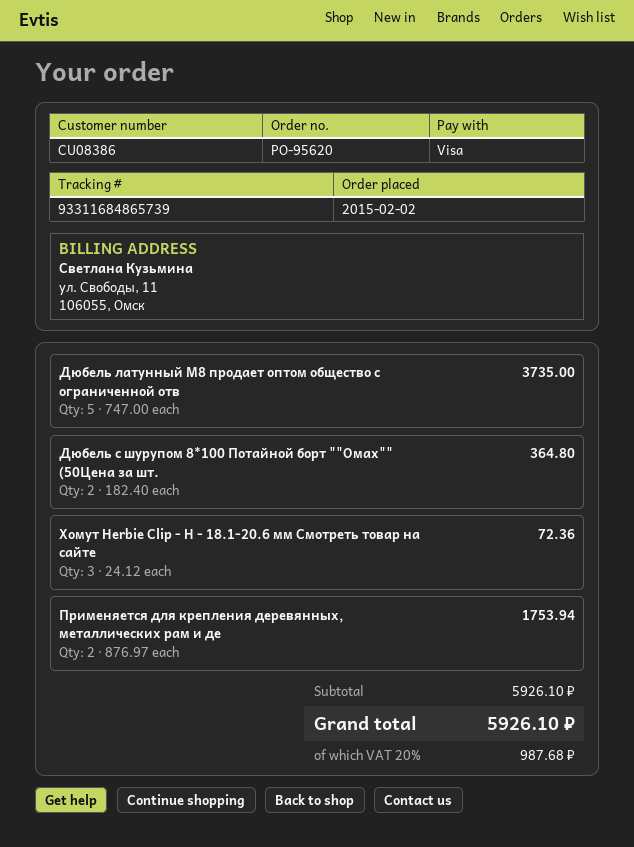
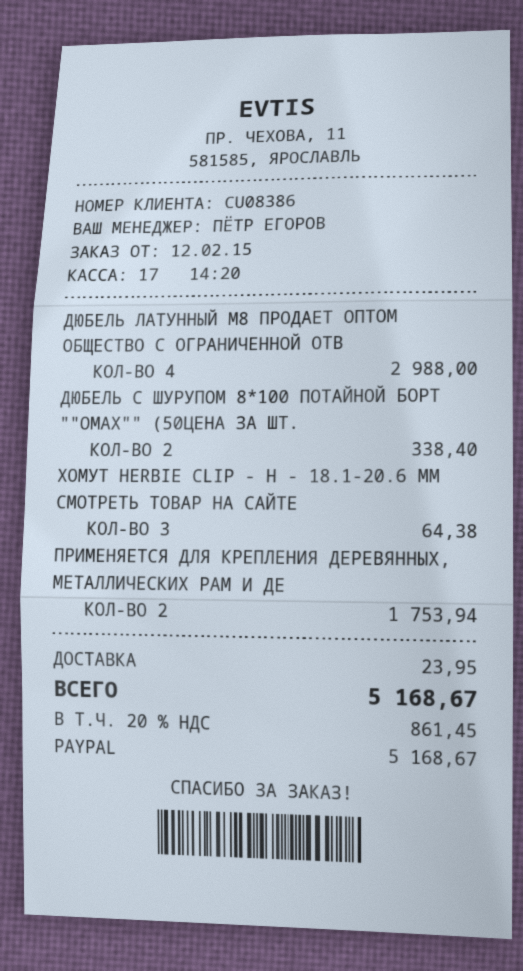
order date: 2015-02-02 -> 2015-02-12
payment method: Visa -> PayPal
Дюбель латунный М8 продает оптом общество с ограниченной отв: 5 for 3735.00 -> 4 for 2988.00
Дюбель с шурупом 8*100 Потайной борт ""Омах"" (50Цена за шт.: 2 for 364.80 -> 2 for 338.40
Хомут Herbie Clip - H - 18.1-20.6 мм Смотреть товар на сайте: 3 for 72.36 -> 3 for 64.38
shipping: none -> 23.95
tax: 20% = 987.68 -> 20% = 861.45
total: 5926.10 -> 5168.67

